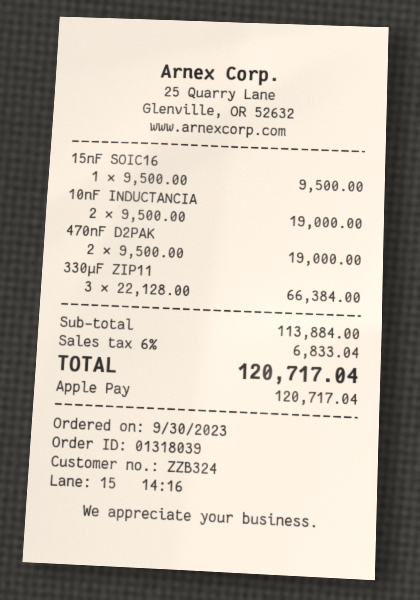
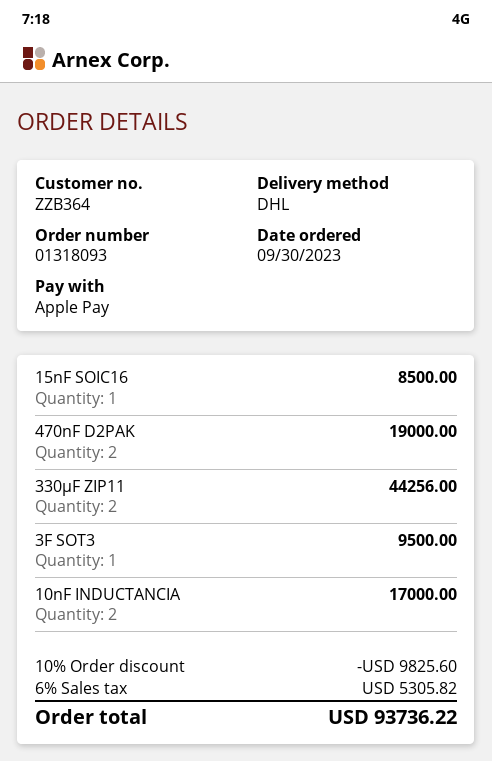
order number: 01318039 -> 01318093
customer number: ZZB324 -> ZZB364
15nF SOIC16: 1 for 9500.00 -> 1 for 8500.00
10nF INDUCTANCIA: 2 for 19000.00 -> 2 for 17000.00
330µF ZIP11: 3 for 66384.00 -> 2 for 44256.00
3F SOT3: none -> 1 for 9500.00
discount: none -> 10% = 9825.60
tax: 6% = 6833.04 -> 6% = 5305.82
total: 120717.04 -> 93736.22

